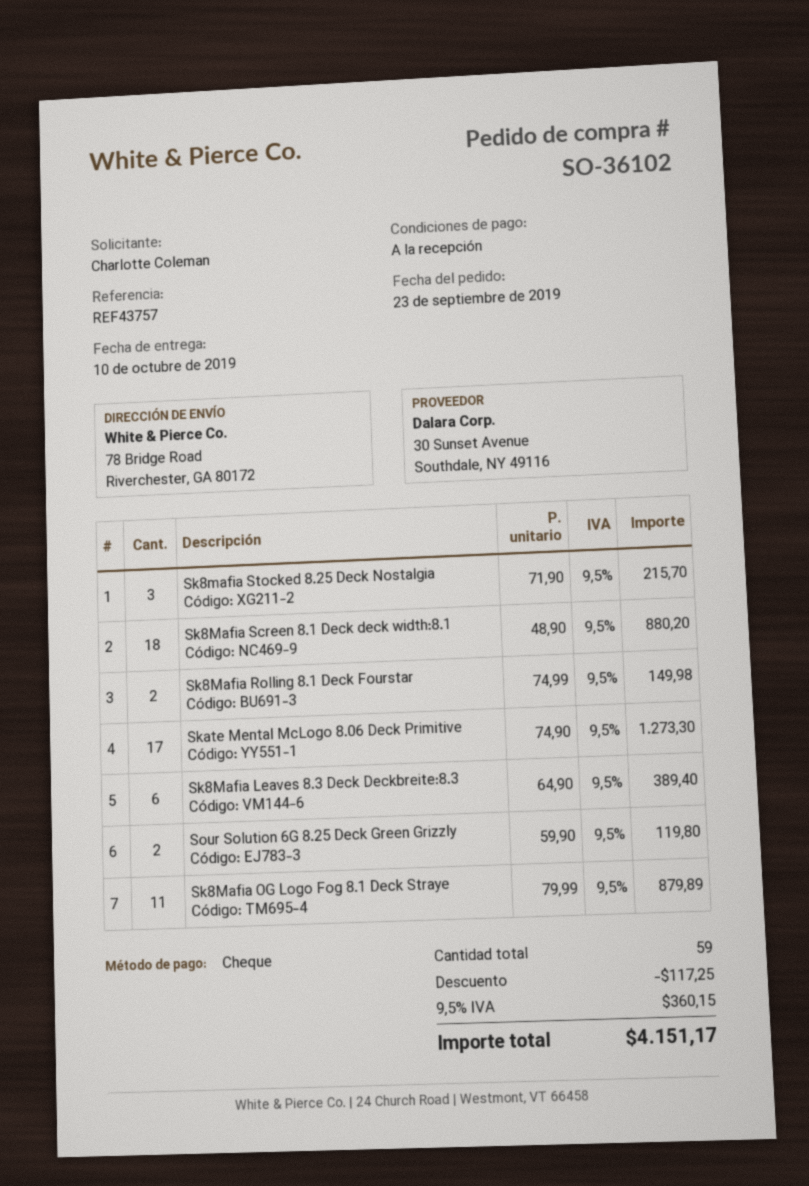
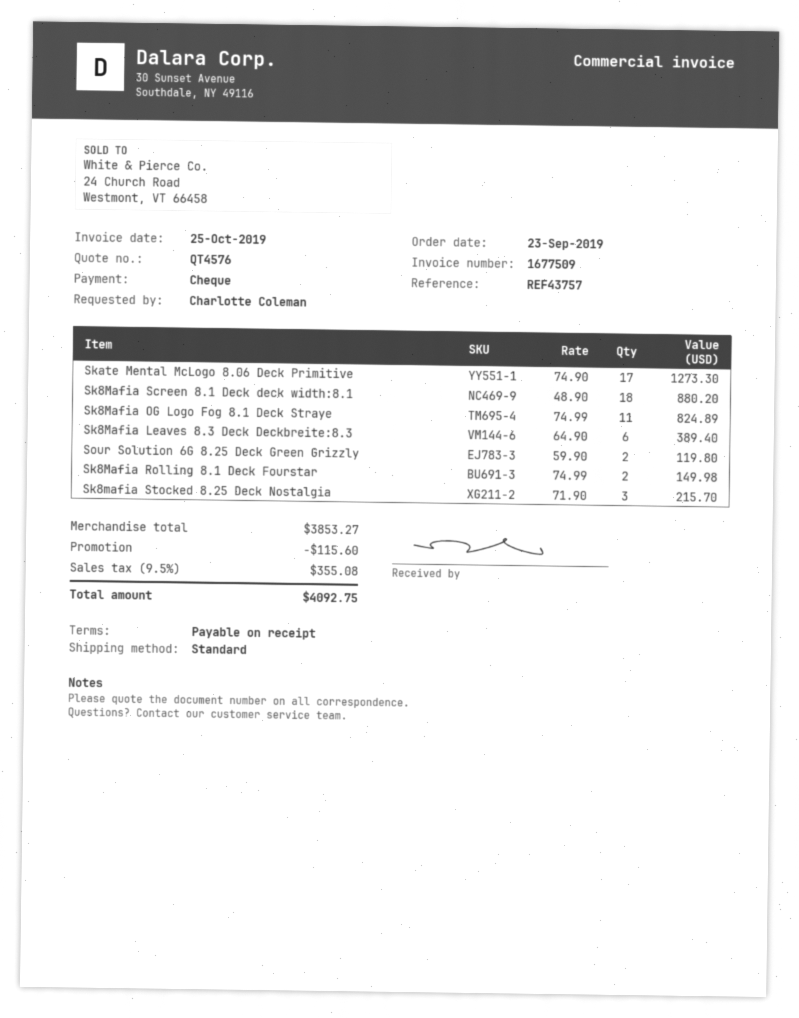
Sk8Mafia OG Logo Fog 8.1 Deck Straye: 11 x 79.99 = 879.89 -> 11 x 74.99 = 824.89
discount: 117.25 -> 115.60
tax: 9.5% = 360.15 -> 9.5% = 355.08
total: 4151.17 -> 4092.75

